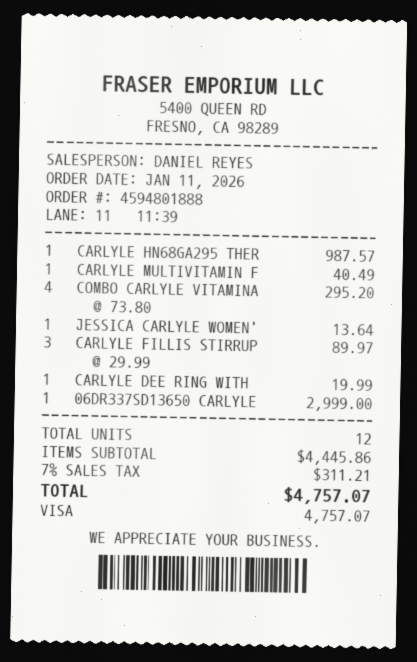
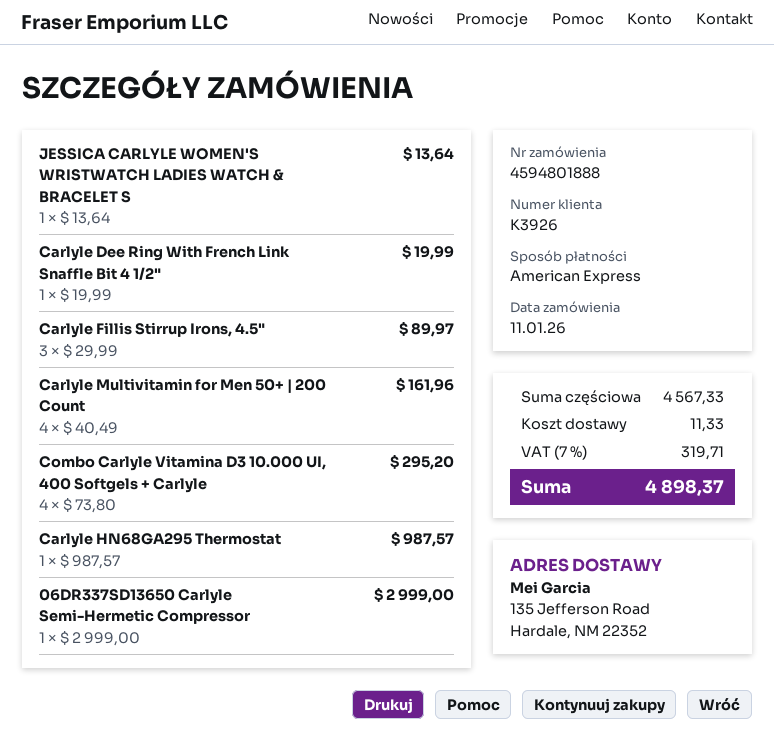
payment method: Visa -> American Express
CARLYLE MULTIVITAMIN F: 1 x 40.49 = 40.49 -> 4 x 40.49 = 161.96
subtotal: 4445.86 -> 4567.33
shipping: none -> 11.33
tax: 7% = 311.21 -> 7% = 319.71
total: 4757.07 -> 4898.37

